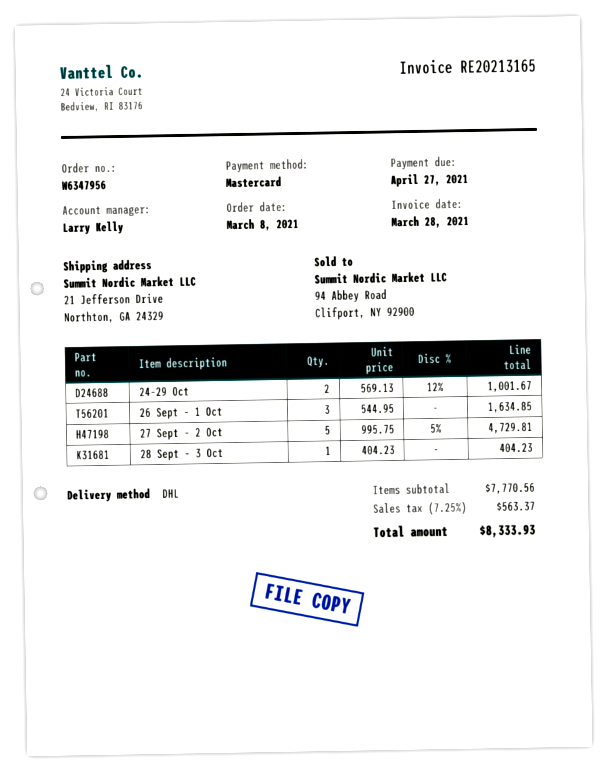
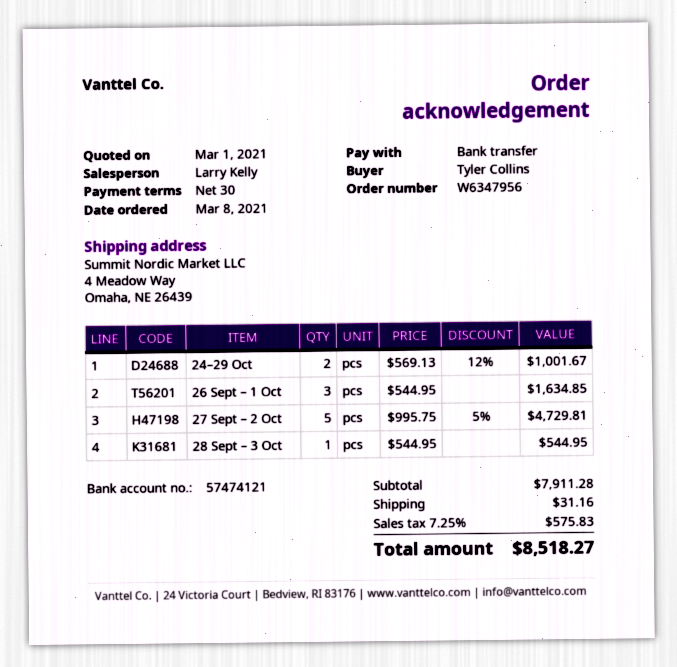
payment method: Mastercard -> bank transfer
ship to: 21 Jefferson Drive, Northton, GA 24329 -> 4 Meadow Way, Omaha, NE 26439
28 Sept – 3 Oct: 1 x 404.23 = 404.23 -> 1 x 544.95 = 544.95
subtotal: 7770.56 -> 7911.28
shipping: none -> 31.16
tax: 7.25% = 563.37 -> 7.25% = 575.83
total: 8333.93 -> 8518.27

